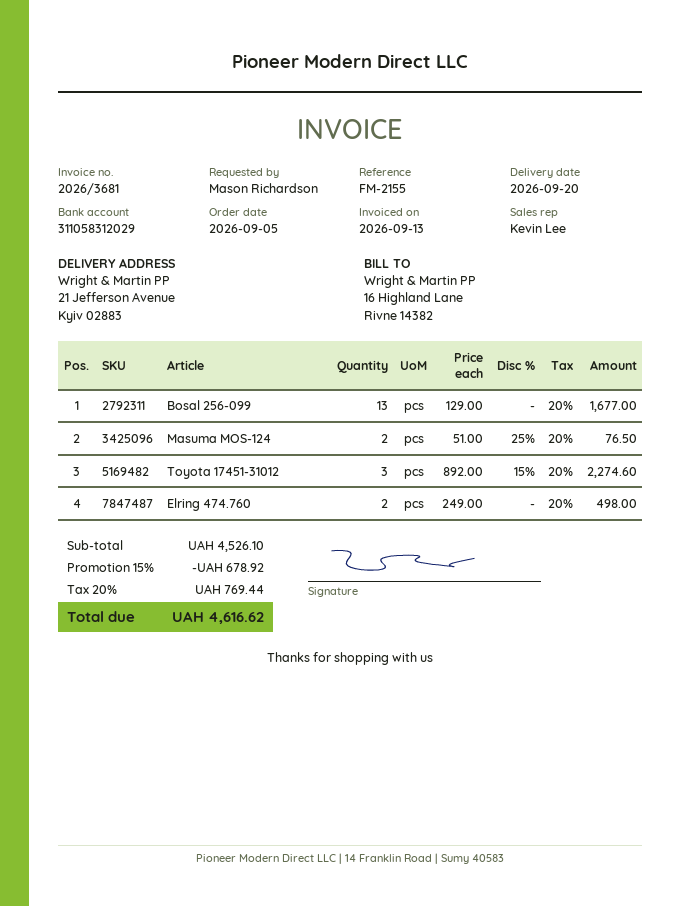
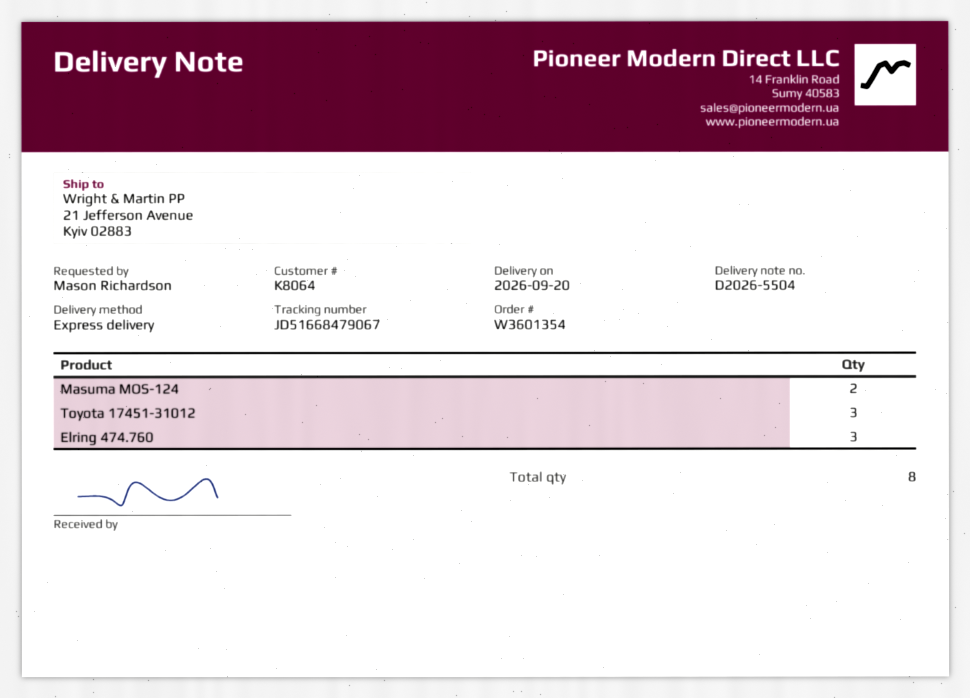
Bosal 256-099: 13 -> none
Elring 474.760: 2 -> 3

